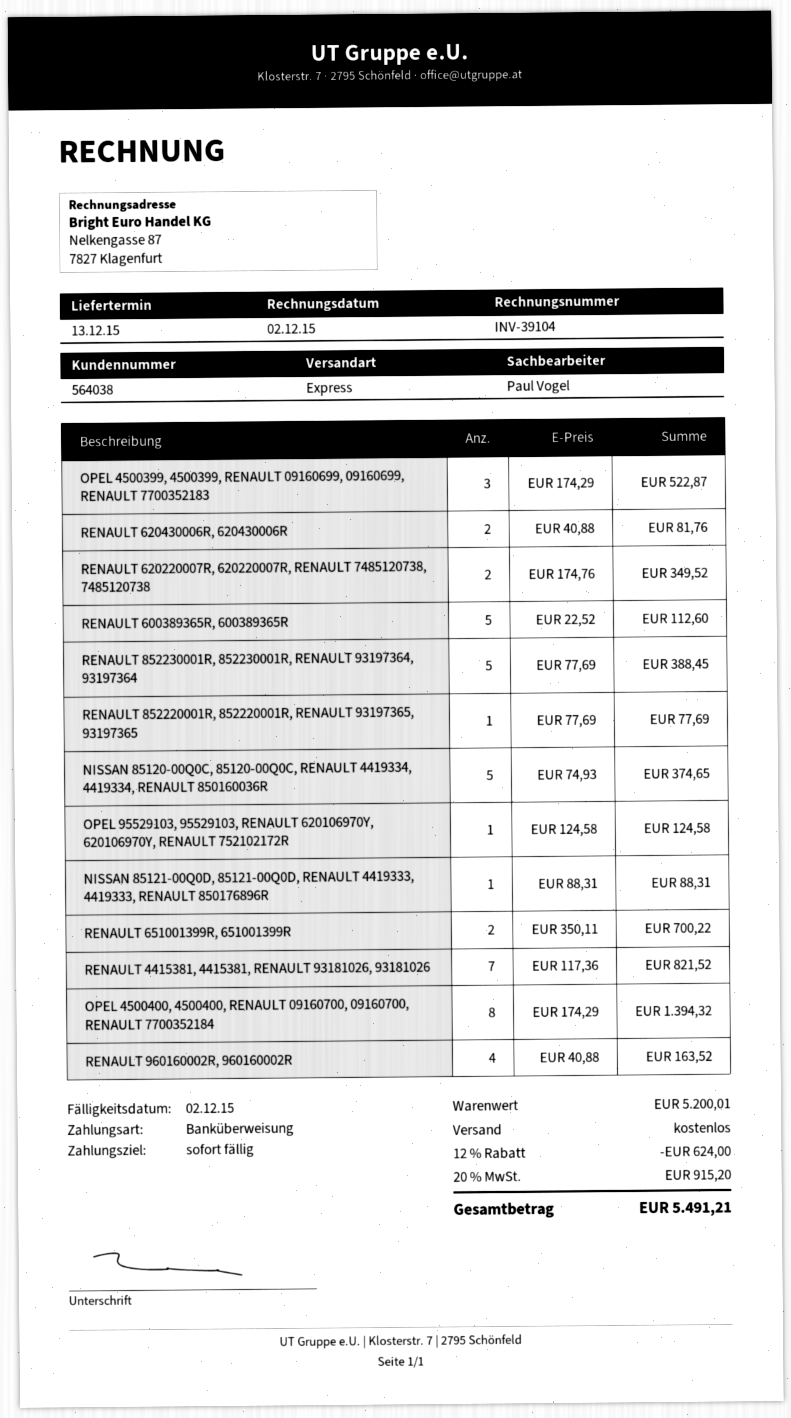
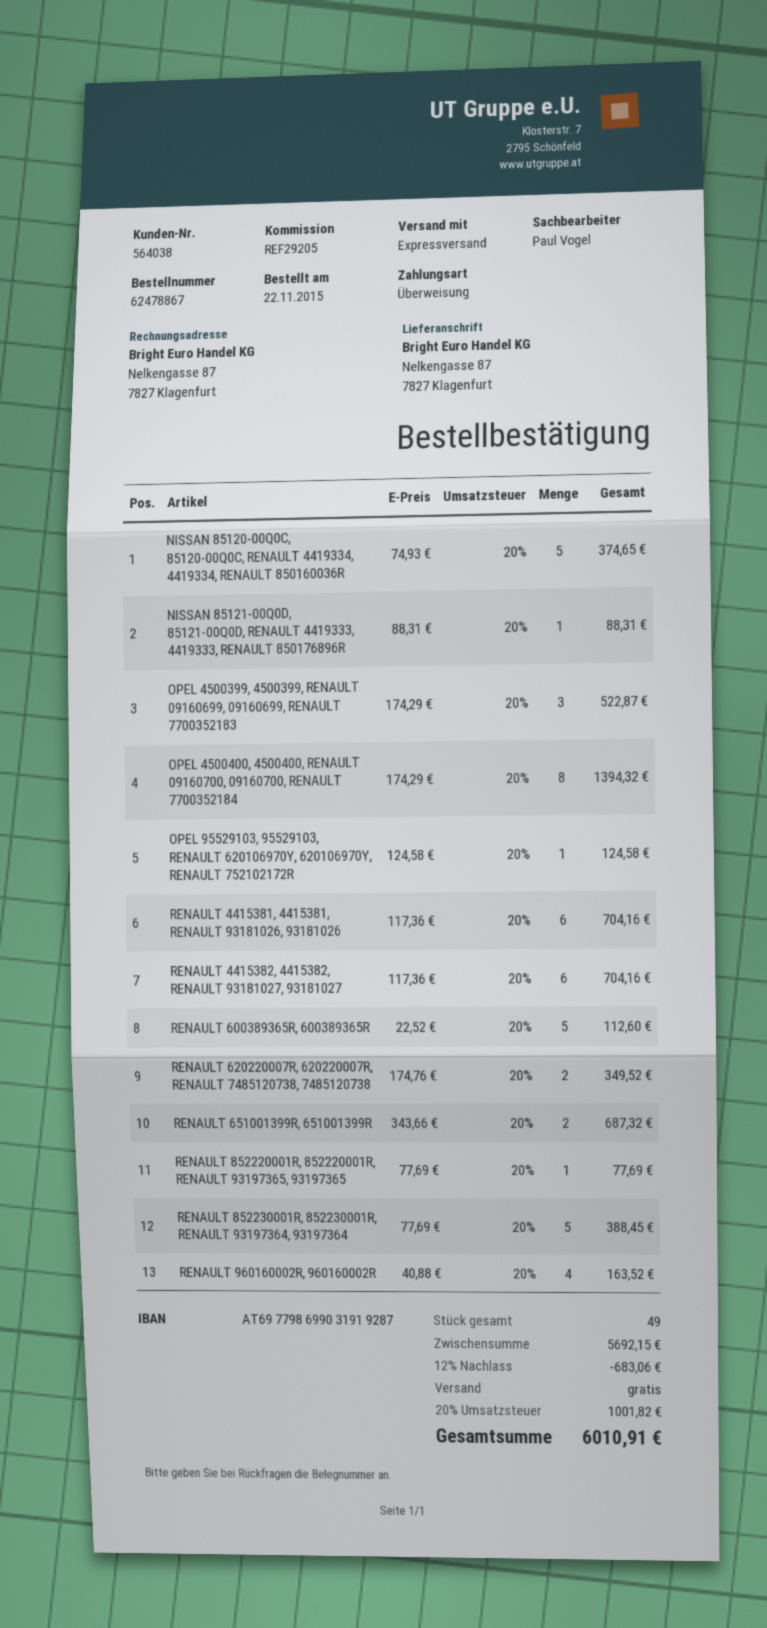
RENAULT 620430006R, 620430006R: 2 x 40.88 = 81.76 -> none
RENAULT 651001399R, 651001399R: 2 x 350.11 = 700.22 -> 2 x 343.66 = 687.32
RENAULT 4415381, 4415381, RENAULT 93181026, 93181026: 7 x 117.36 = 821.52 -> 6 x 117.36 = 704.16
RENAULT 4415382, 4415382, RENAULT 93181027, 93181027: none -> 6 x 117.36 = 704.16
subtotal: 5200.01 -> 5692.15
discount: 12% = 624.00 -> 12% = 683.06
tax: 20% = 915.20 -> 20% = 1001.82
total: 5491.21 -> 6010.91

